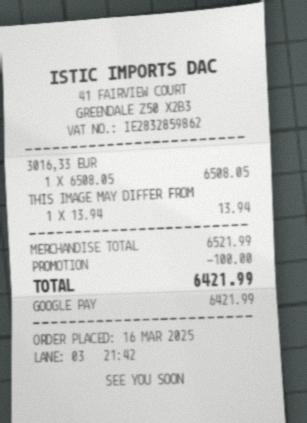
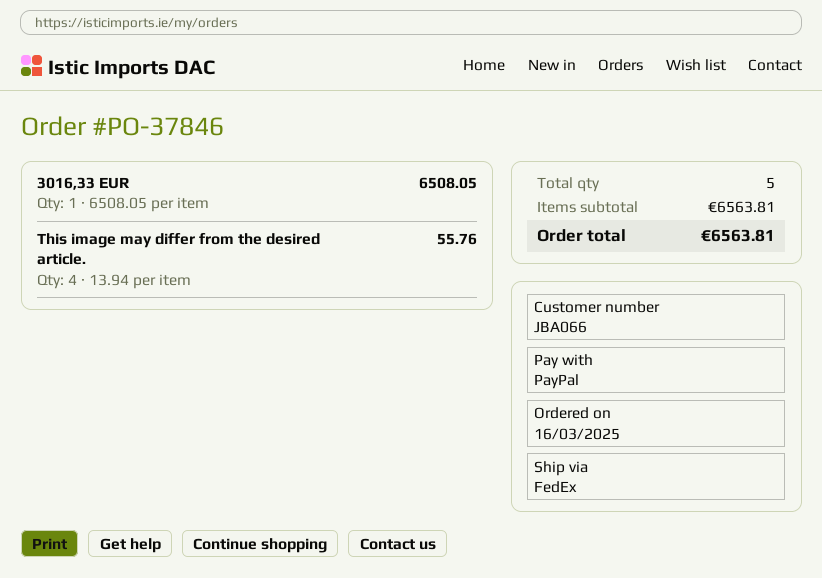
payment method: Google Pay -> PayPal
THIS IMAGE MAY DIFFER FROM: 1 x 13.94 = 13.94 -> 4 x 13.94 = 55.76
subtotal: 6521.99 -> 6563.81
discount: 100.00 -> none
total: 6421.99 -> 6563.81

